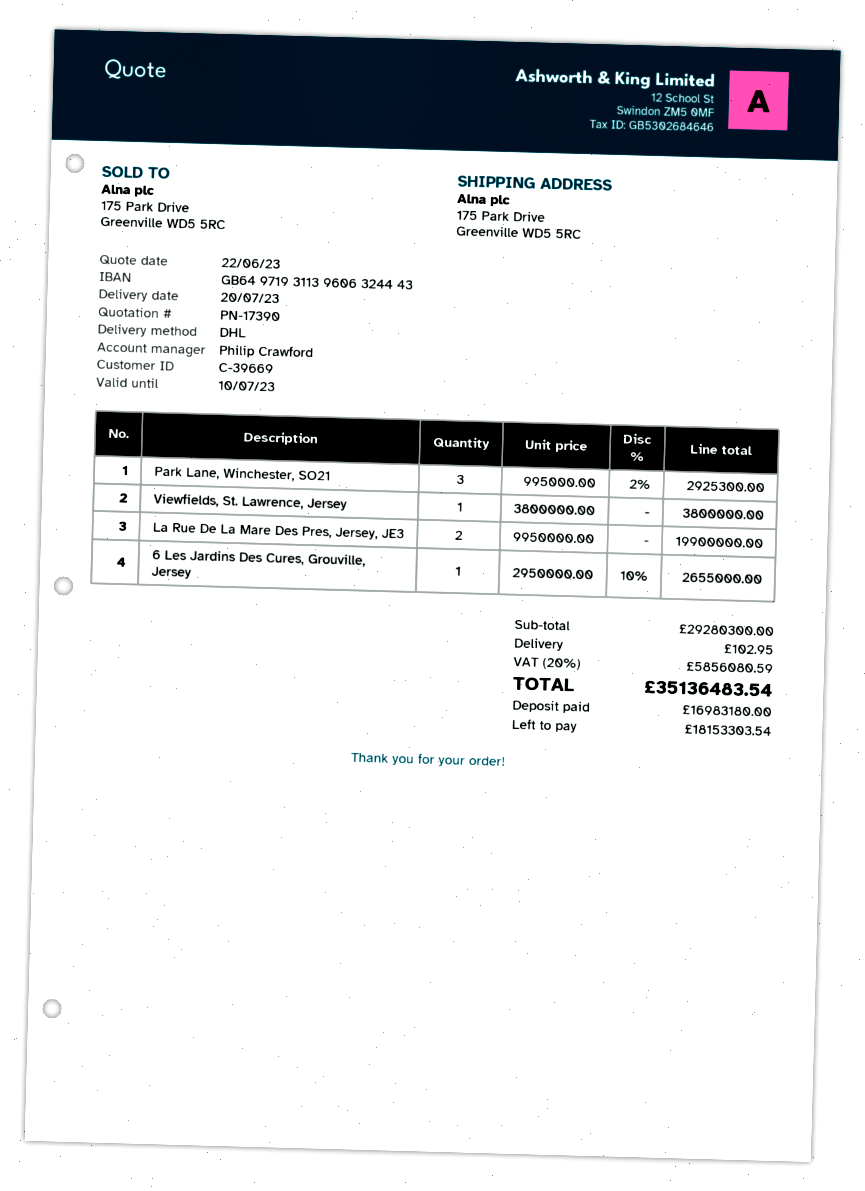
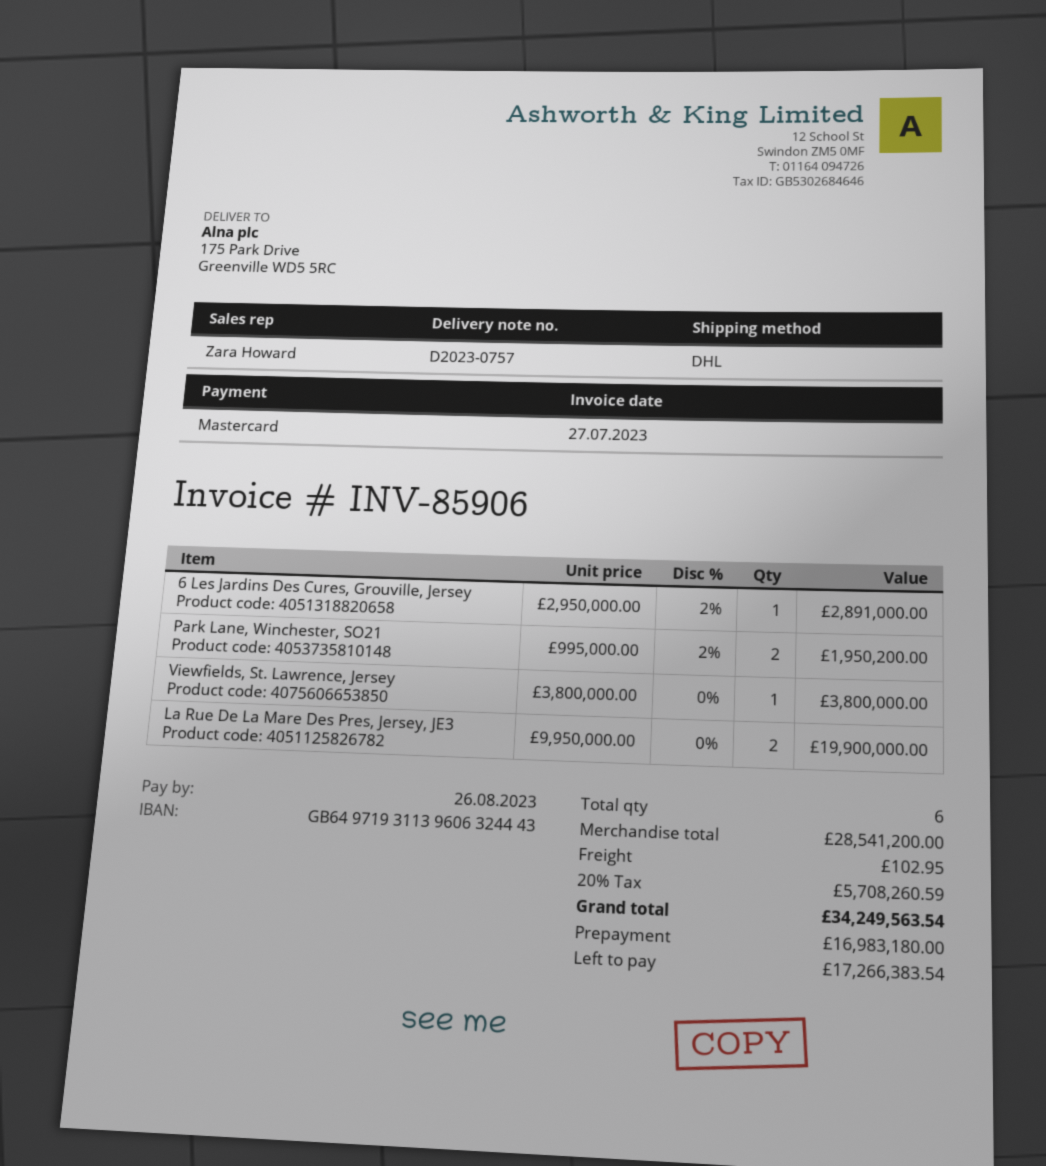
sales rep: Philip Crawford -> Zara Howard
Park Lane, Winchester, SO21: 3 x 995000.00 - 2% = 2925300.00 -> 2 x 995000.00 - 2% = 1950200.00
6 Les Jardins Des Cures, Grouville, Jersey: 1 x 2950000.00 - 10% = 2655000.00 -> 1 x 2950000.00 - 2% = 2891000.00
subtotal: 29280300.00 -> 28541200.00
tax: 20% = 5856080.59 -> 20% = 5708260.59
total: 35136483.54 -> 34249563.54
balance: 18153303.54 -> 17266383.54

